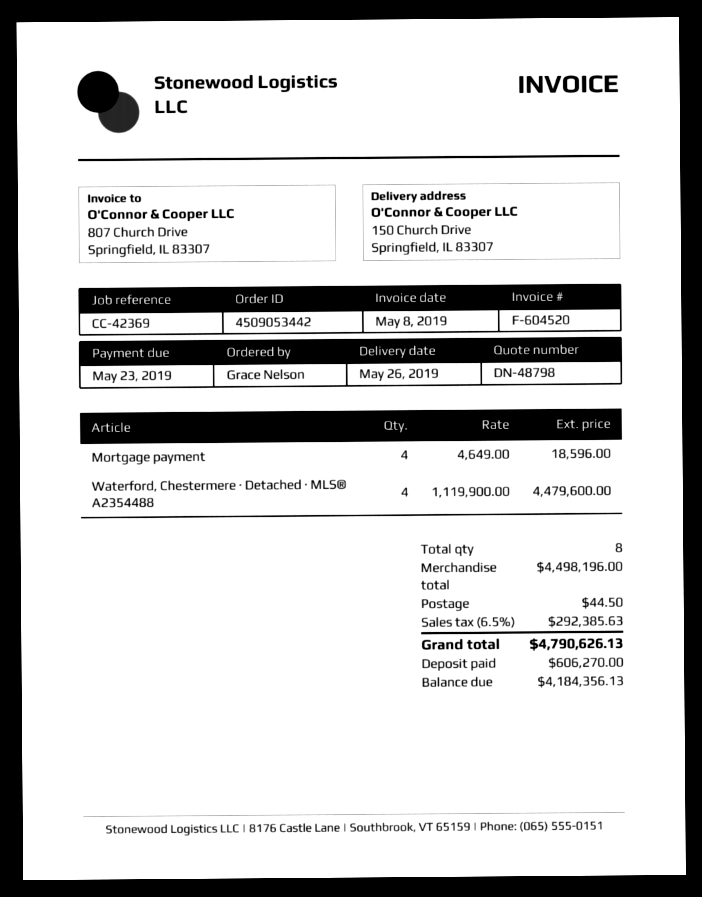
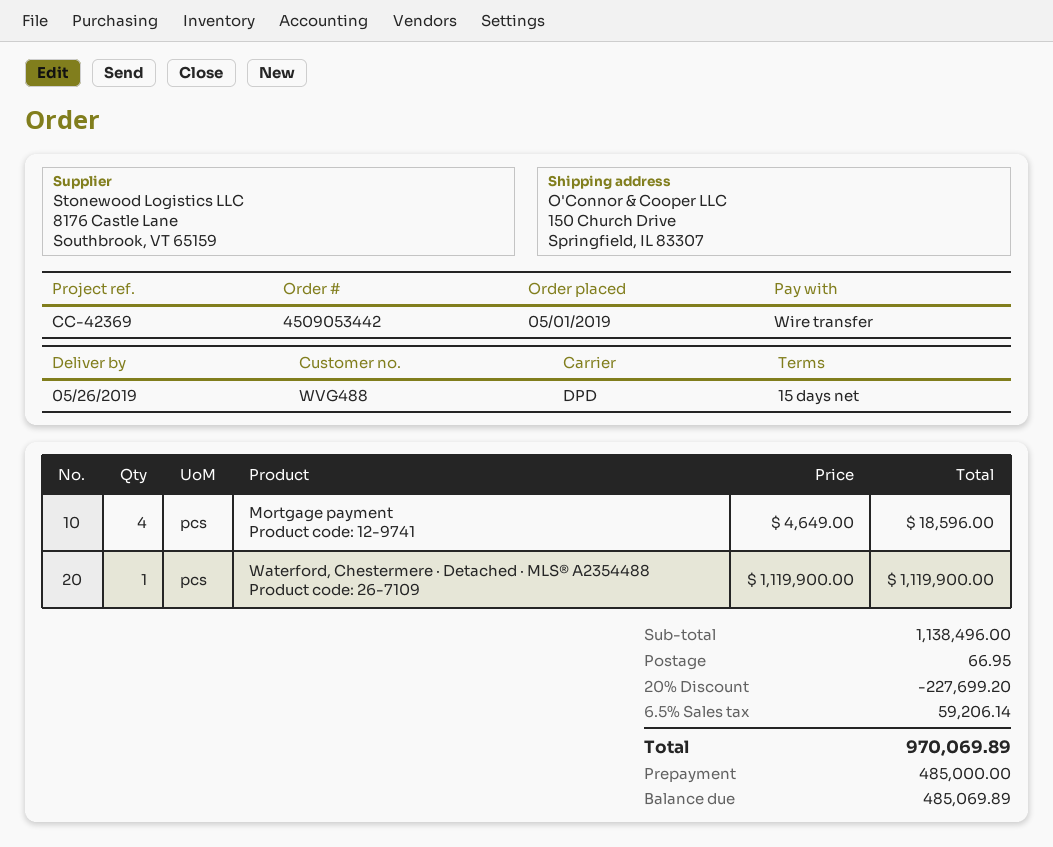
Waterford, Chestermere · Detached · MLS® A2354488: 4 x 1119900.00 = 4479600.00 -> 1 x 1119900.00 = 1119900.00
subtotal: 4498196.00 -> 1138496.00
discount: none -> 20% = 227699.20
shipping: 44.50 -> 66.95
tax: 6.5% = 292385.63 -> 6.5% = 59206.14
total: 4790626.13 -> 970069.89
deposit: 606270.00 -> 485000.00
balance: 4184356.13 -> 485069.89

